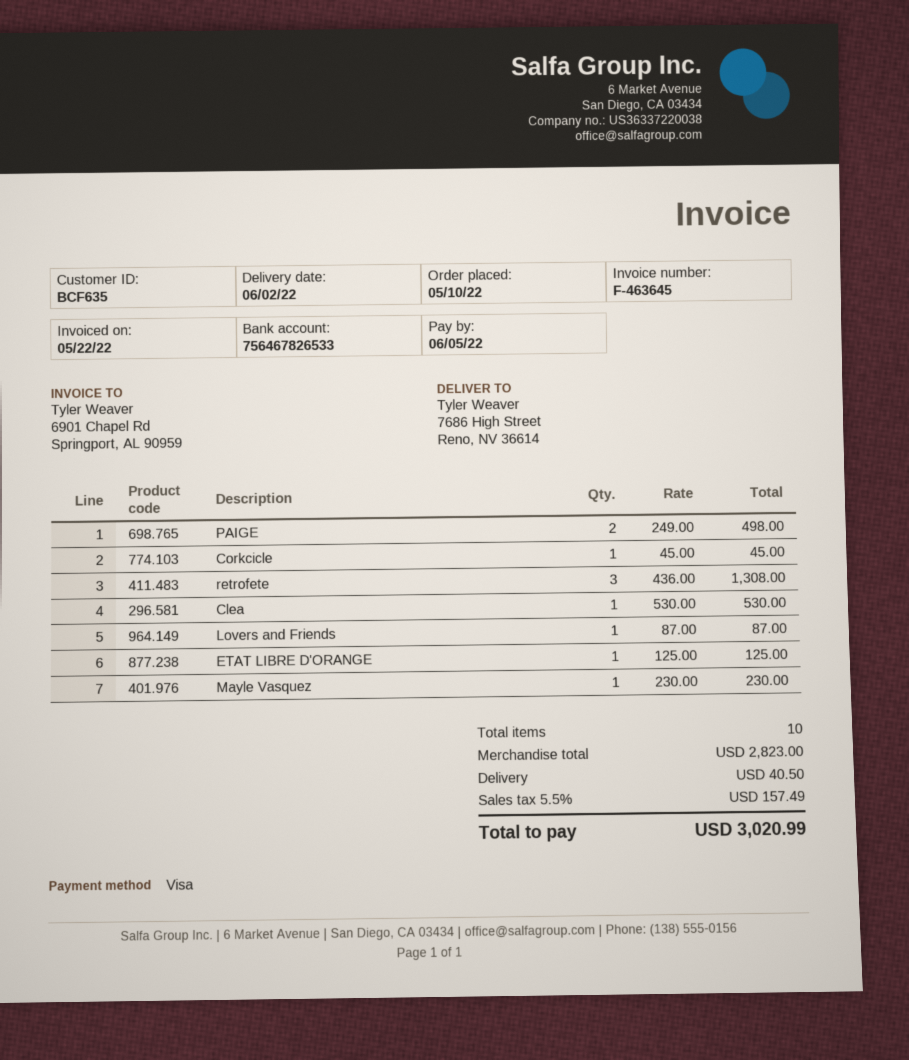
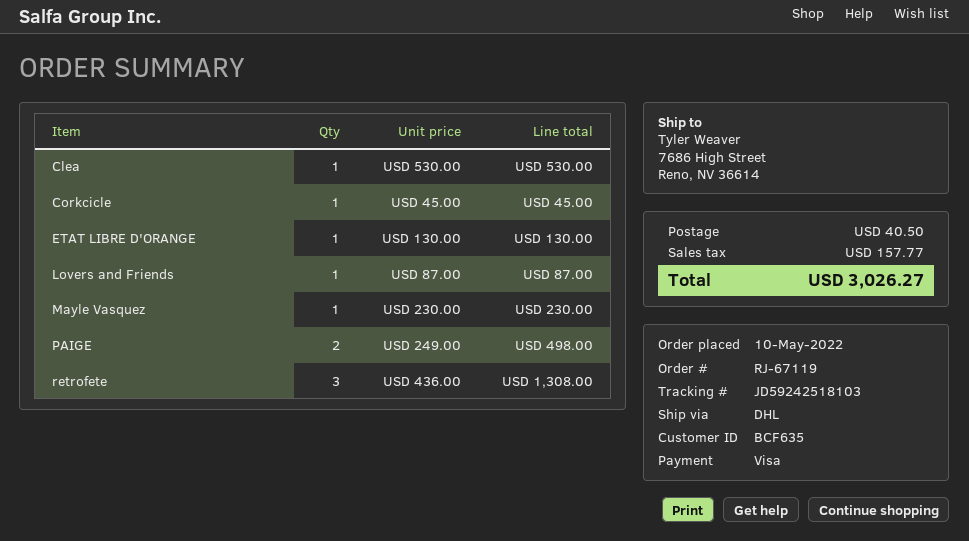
ETAT LIBRE D'ORANGE: 1 x 125.00 = 125.00 -> 1 x 130.00 = 130.00
tax: 157.49 -> 157.77
total: 3020.99 -> 3026.27

